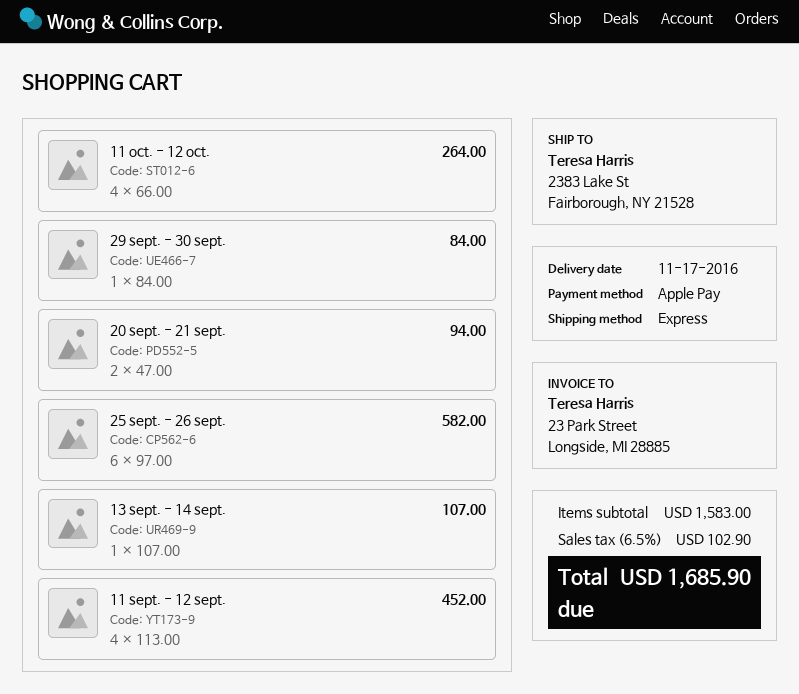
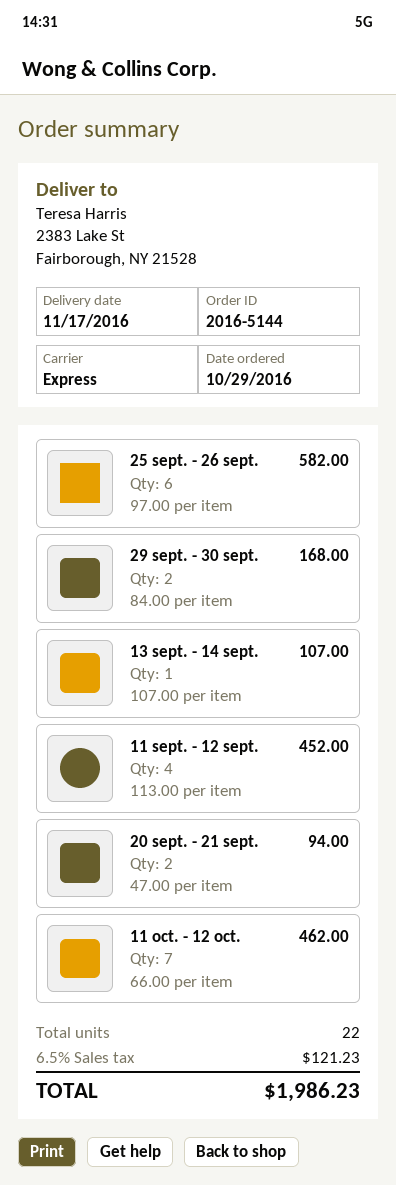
11 oct. - 12 oct.: 4 x 66.00 = 264.00 -> 7 x 66.00 = 462.00
29 sept. - 30 sept.: 1 x 84.00 = 84.00 -> 2 x 84.00 = 168.00
tax: 6.5% = 102.90 -> 6.5% = 121.23
total: 1685.90 -> 1986.23

